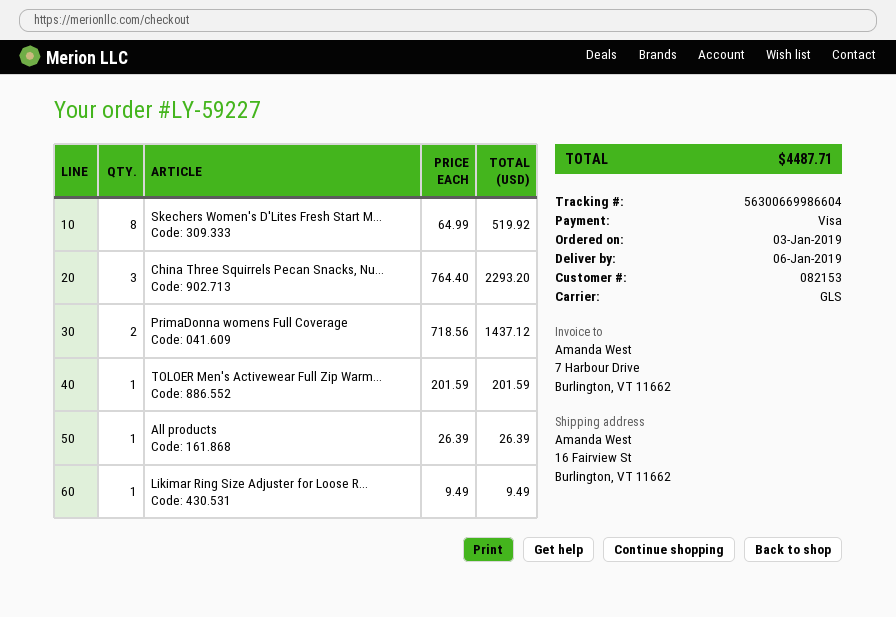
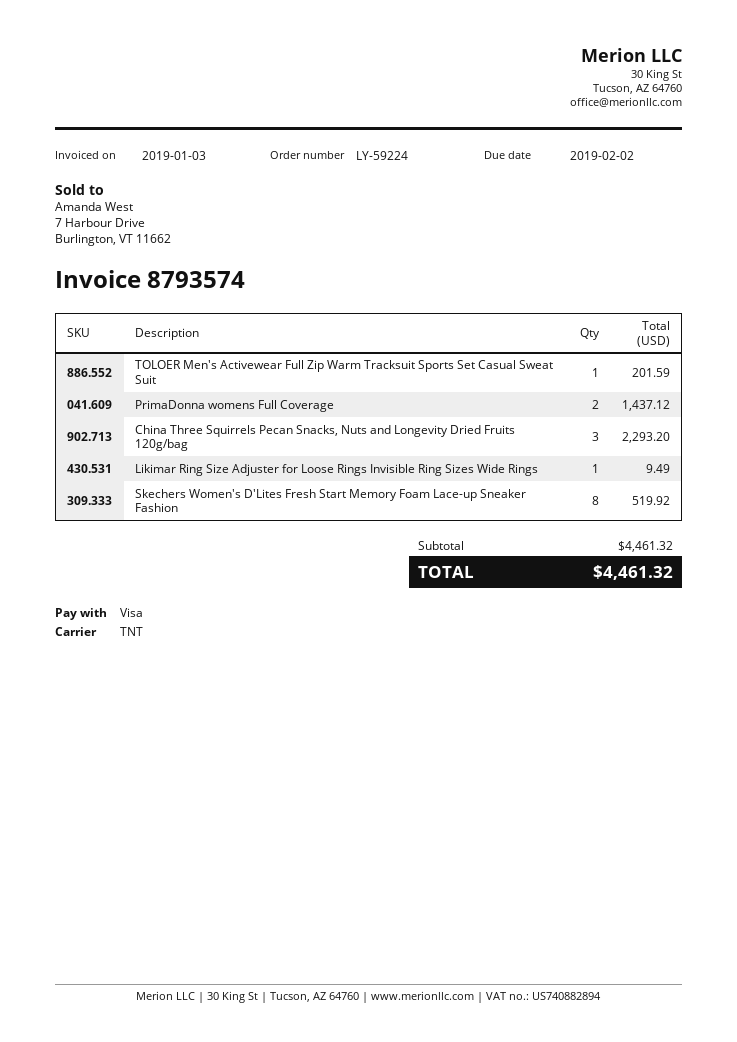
order number: LY-59227 -> LY-59224
shipping method: GLS -> TNT
All products: 1 for 26.39 -> none
total: 4487.71 -> 4461.32

